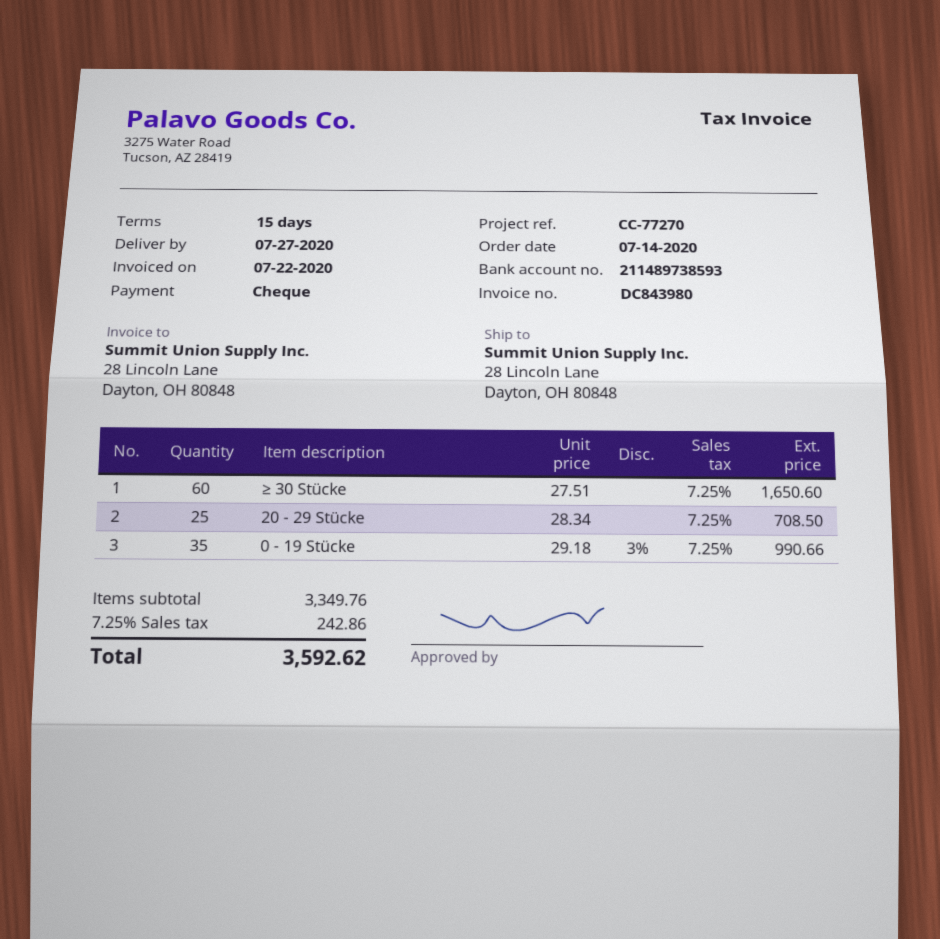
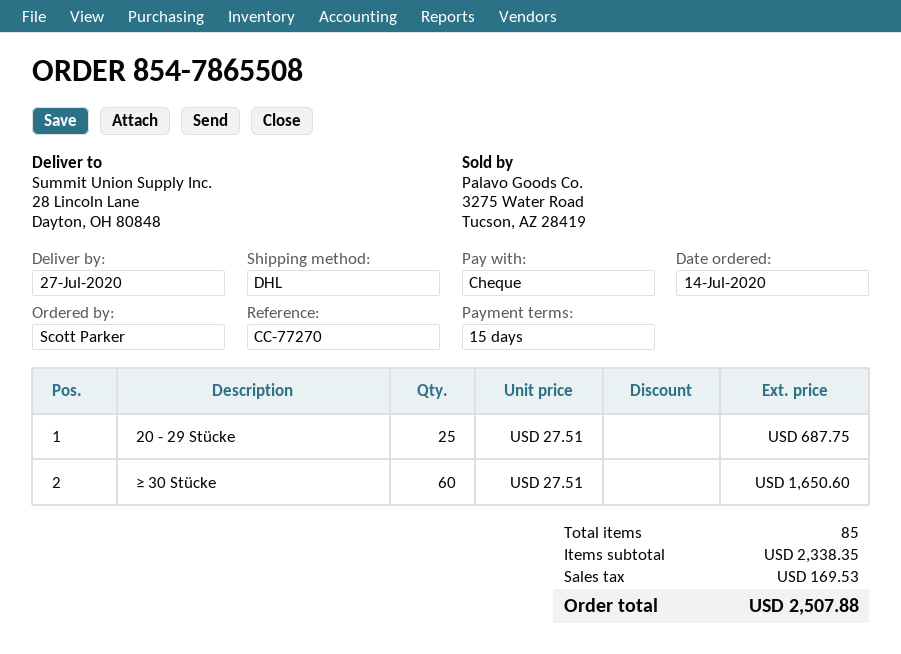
20 - 29 Stücke: 25 x 28.34 = 708.50 -> 25 x 27.51 = 687.75
0 - 19 Stücke: 35 x 29.18 - 3% = 990.66 -> none
subtotal: 3349.76 -> 2338.35
tax: 242.86 -> 169.53
total: 3592.62 -> 2507.88

